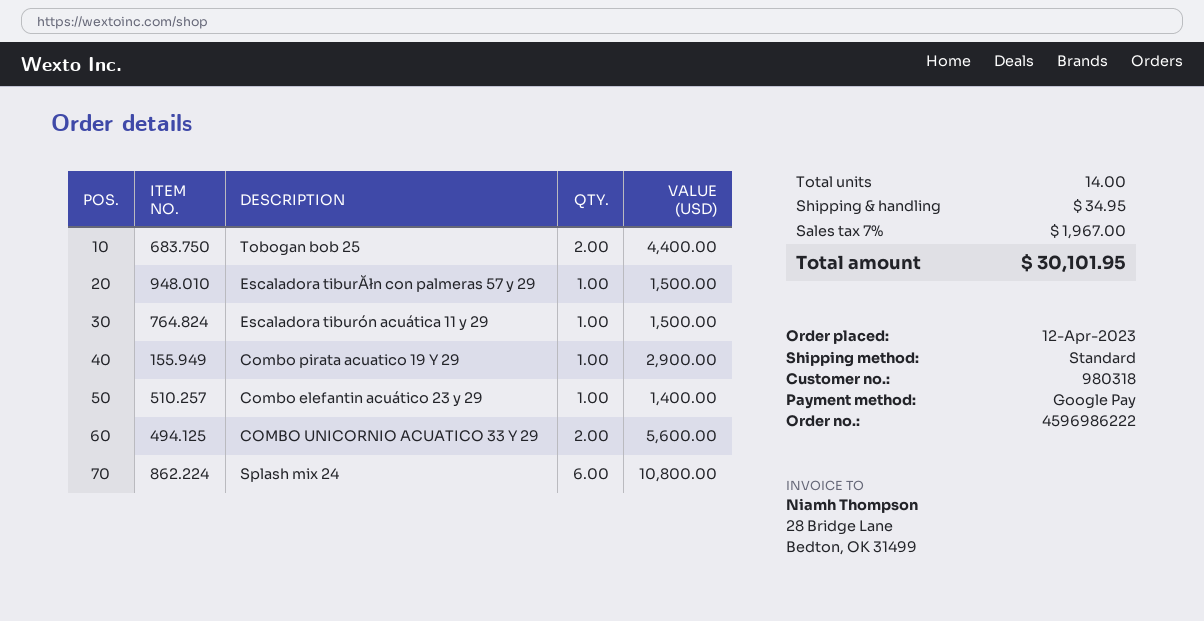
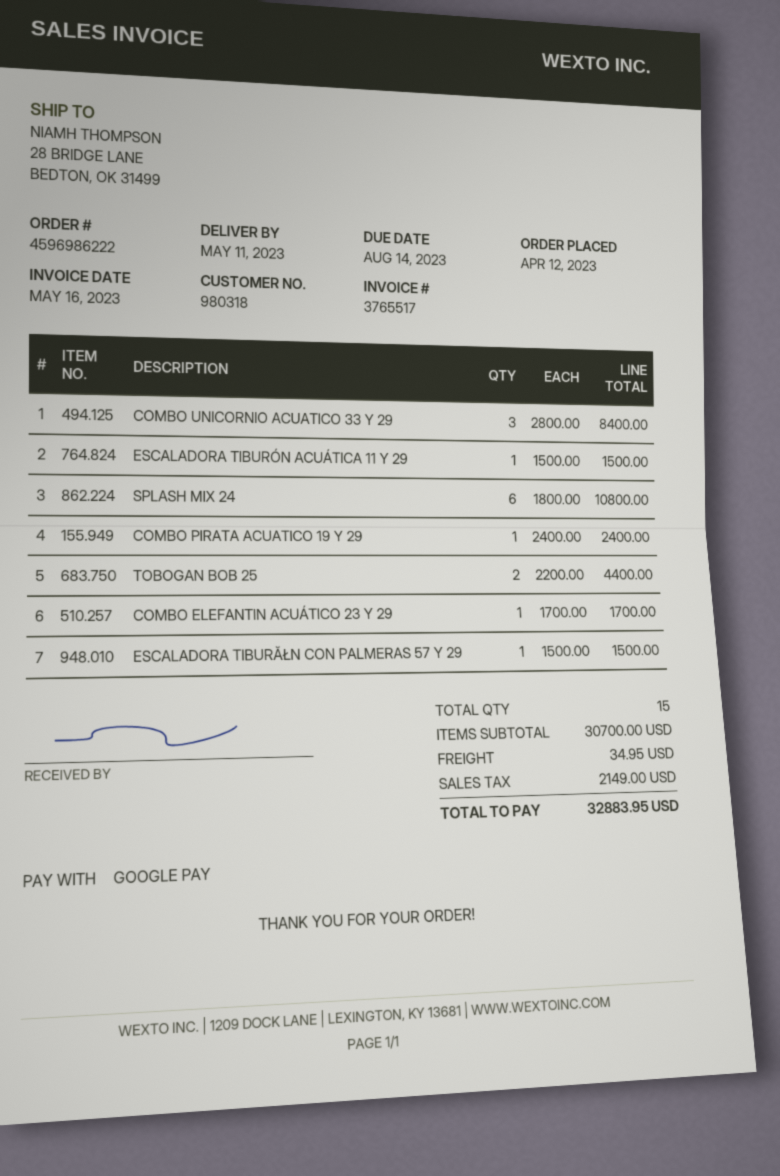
Combo pirata acuatico 19 Y 29: 1 for 2900.00 -> 1 for 2400.00
Combo elefantin acuático 23 y 29: 1 for 1400.00 -> 1 for 1700.00
COMBO UNICORNIO ACUATICO 33 Y 29: 2 for 5600.00 -> 3 for 8400.00
total quantity: 14 -> 15
tax: 1967.00 -> 2149.00
total: 30101.95 -> 32883.95

